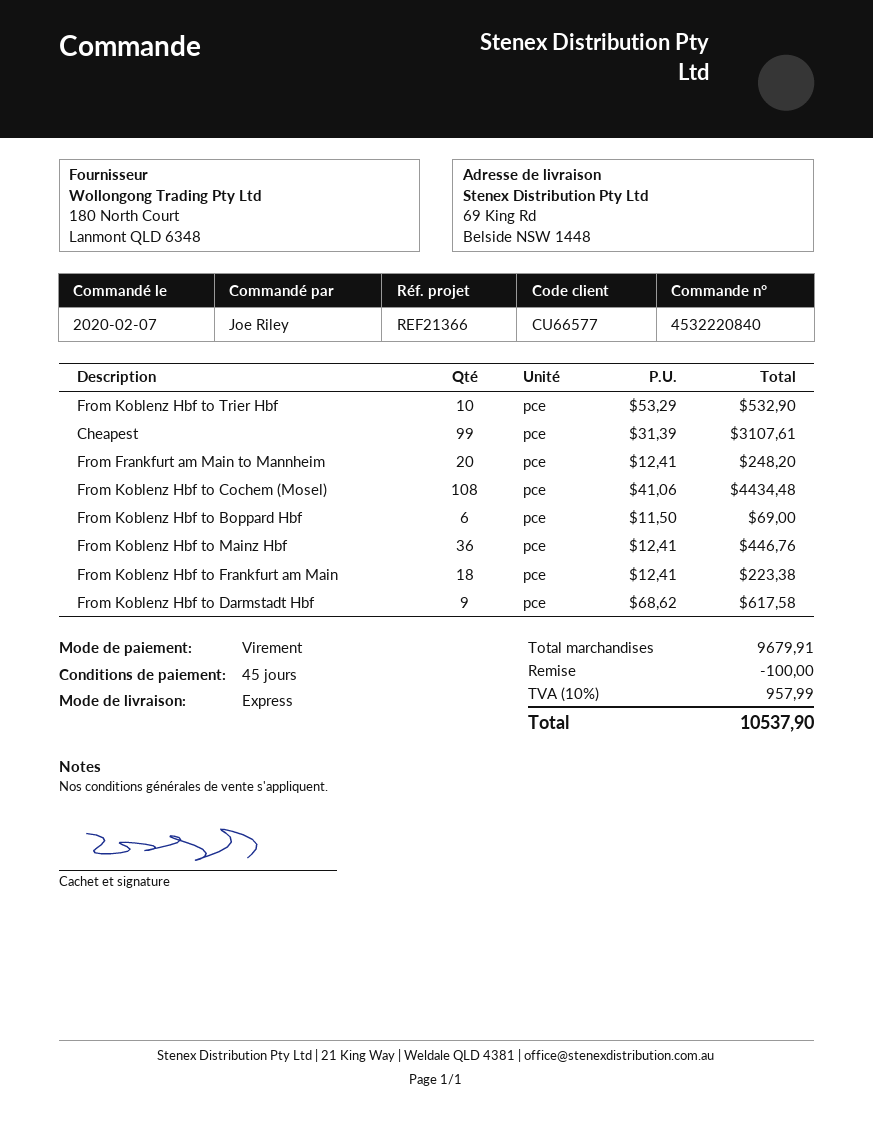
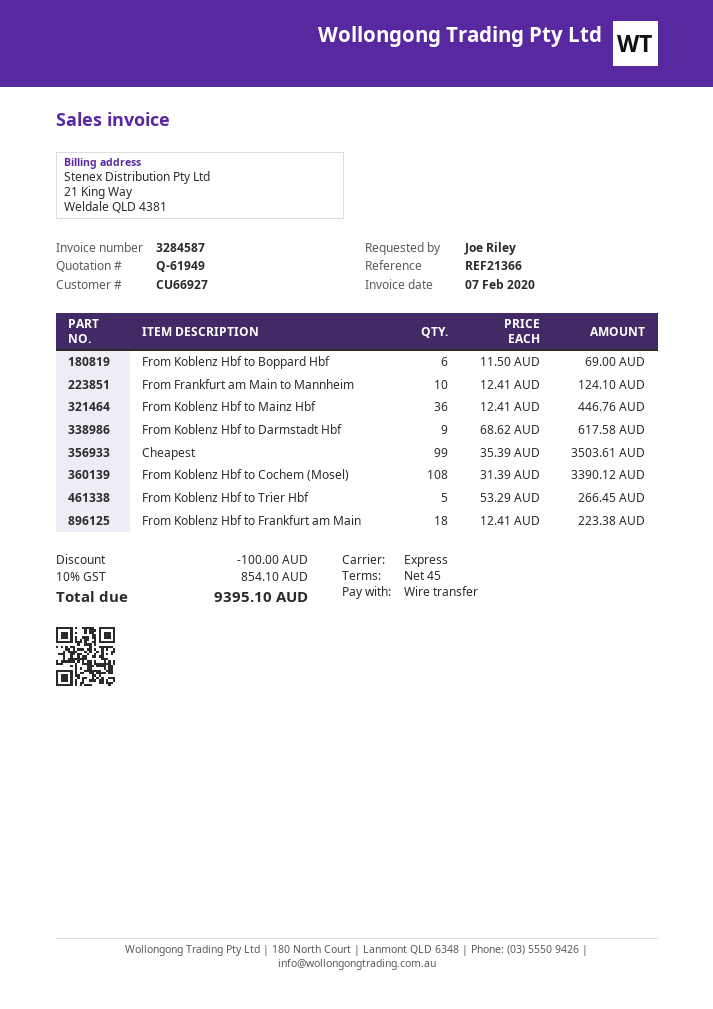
customer number: CU66577 -> CU66927
From Koblenz Hbf to Trier Hbf: 10 x 53.29 = 532.90 -> 5 x 53.29 = 266.45
Cheapest: 99 x 31.39 = 3107.61 -> 99 x 35.39 = 3503.61
From Frankfurt am Main to Mannheim: 20 x 12.41 = 248.20 -> 10 x 12.41 = 124.10
From Koblenz Hbf to Cochem (Mosel): 108 x 41.06 = 4434.48 -> 108 x 31.39 = 3390.12
tax: 10% = 957.99 -> 10% = 854.10
total: 10537.90 -> 9395.10

